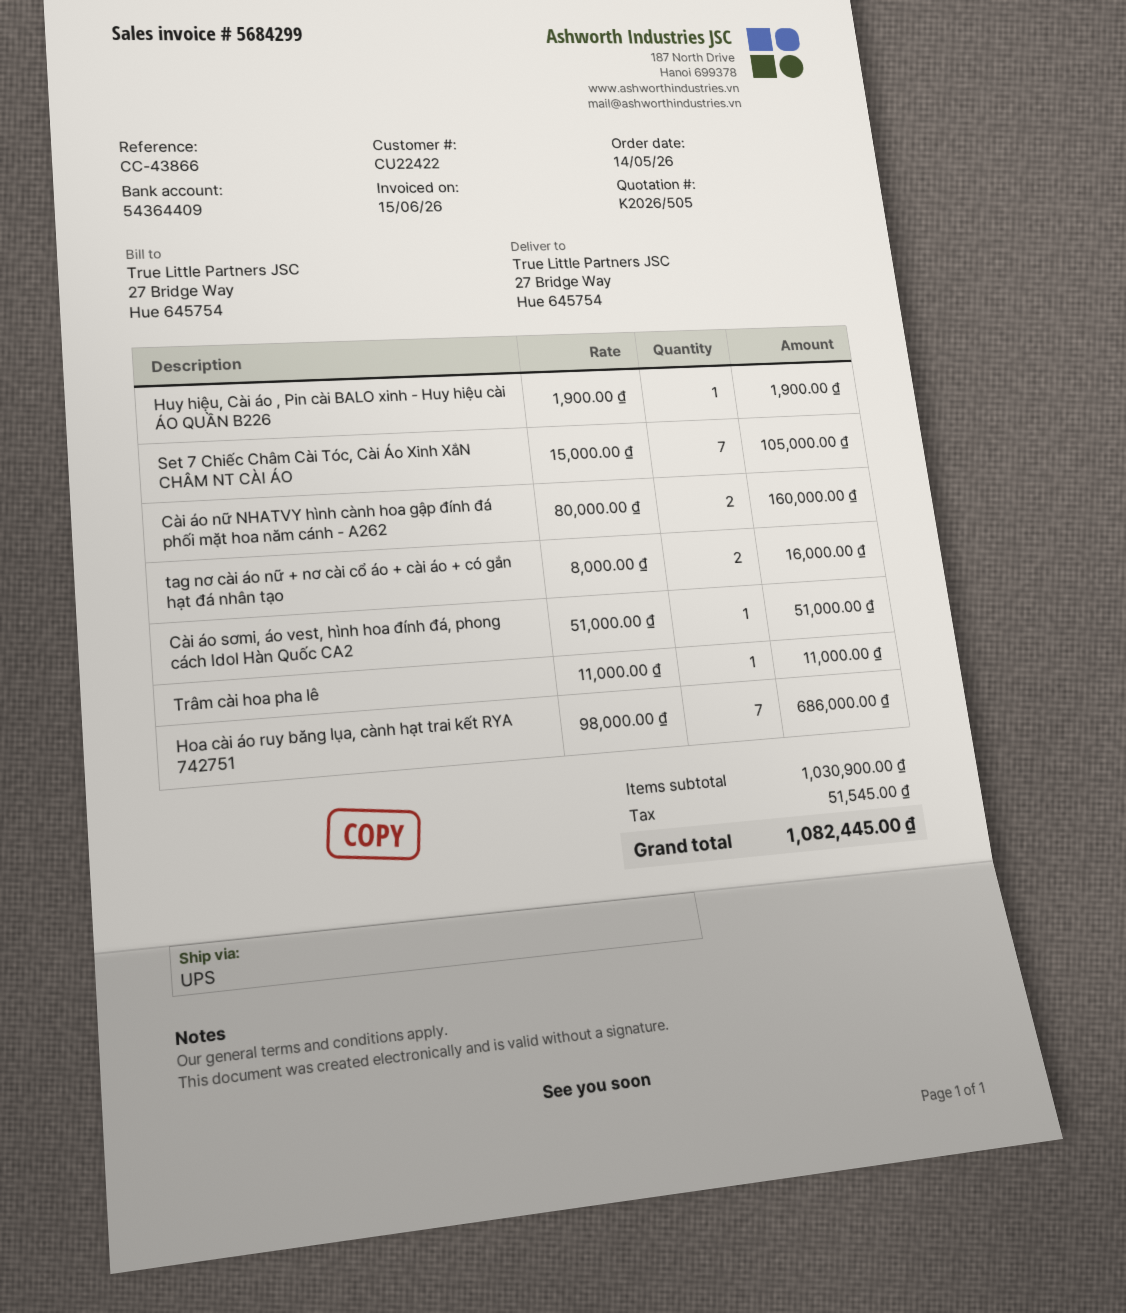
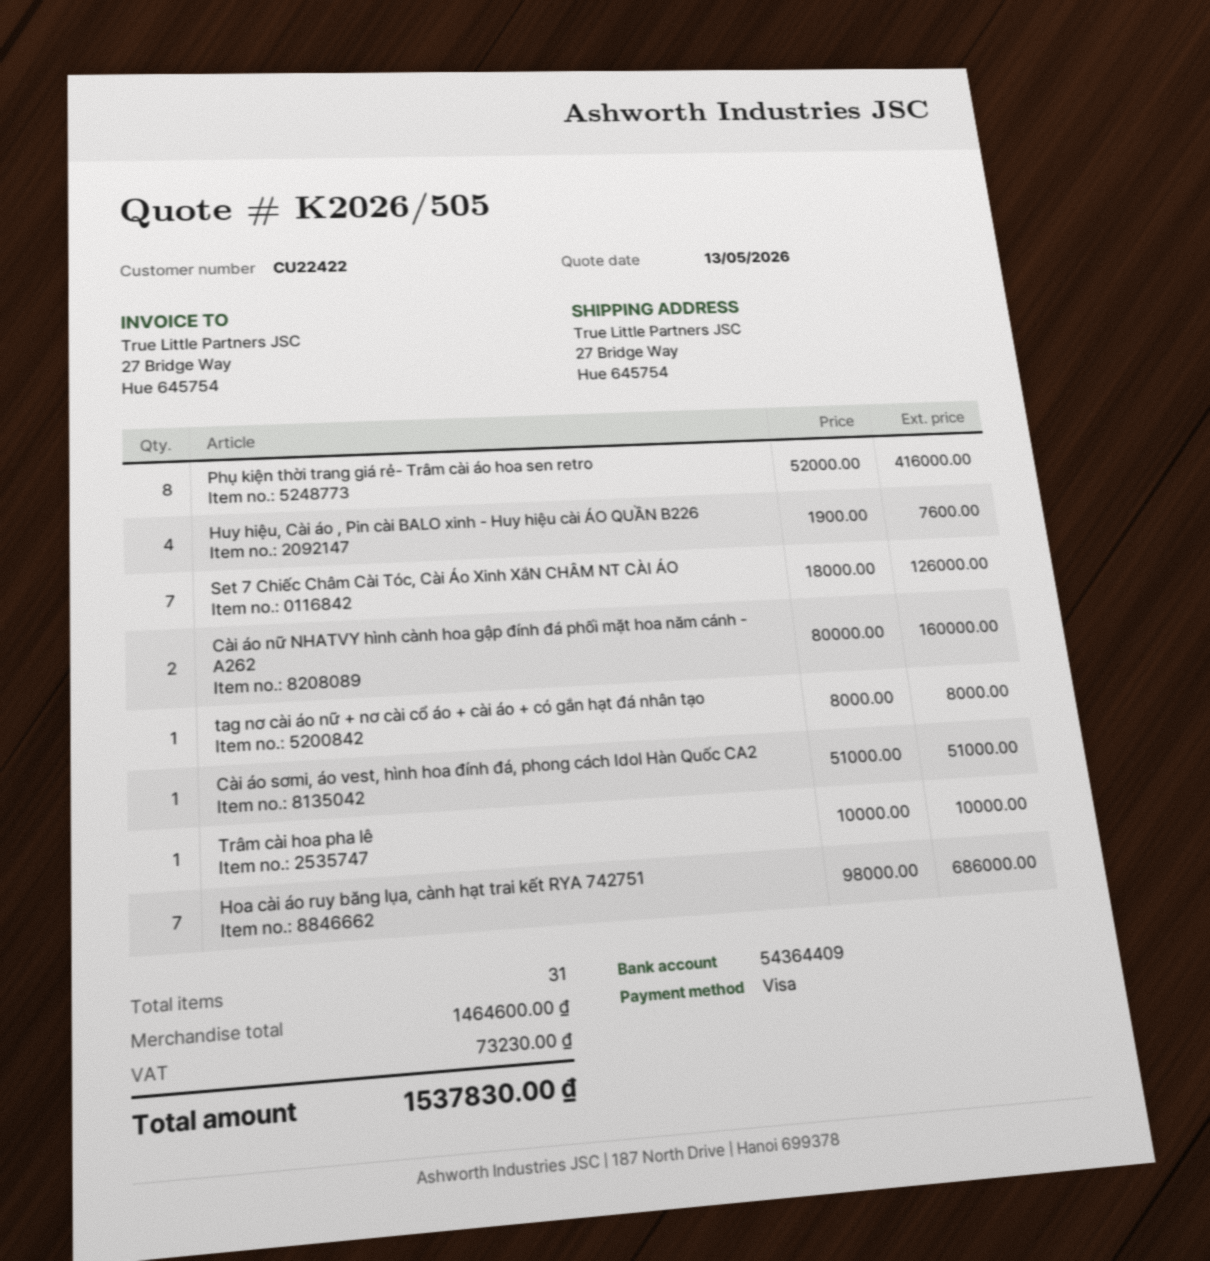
Huy hiệu, Cài áo , Pin cài BALO xinh - Huy hiệu cài ÁO QUẦN B226: 1 x 1900.00 = 1900.00 -> 4 x 1900.00 = 7600.00
Set 7 Chiếc Châm Cài Tóc, Cài Áo Xinh XắN CHÂM NT CÀI ÁO: 7 x 15000.00 = 105000.00 -> 7 x 18000.00 = 126000.00
tag nơ cài áo nữ + nơ cài cổ áo + cài áo + có gắn hạt đá nhân tạo: 2 x 8000.00 = 16000.00 -> 1 x 8000.00 = 8000.00
Trâm cài hoa pha lê: 1 x 11000.00 = 11000.00 -> 1 x 10000.00 = 10000.00
Phụ kiện thời trang giá rẻ- Trâm cài áo hoa sen retro: none -> 8 x 52000.00 = 416000.00
subtotal: 1030900.00 -> 1464600.00
tax: 51545.00 -> 73230.00
total: 1082445.00 -> 1537830.00

